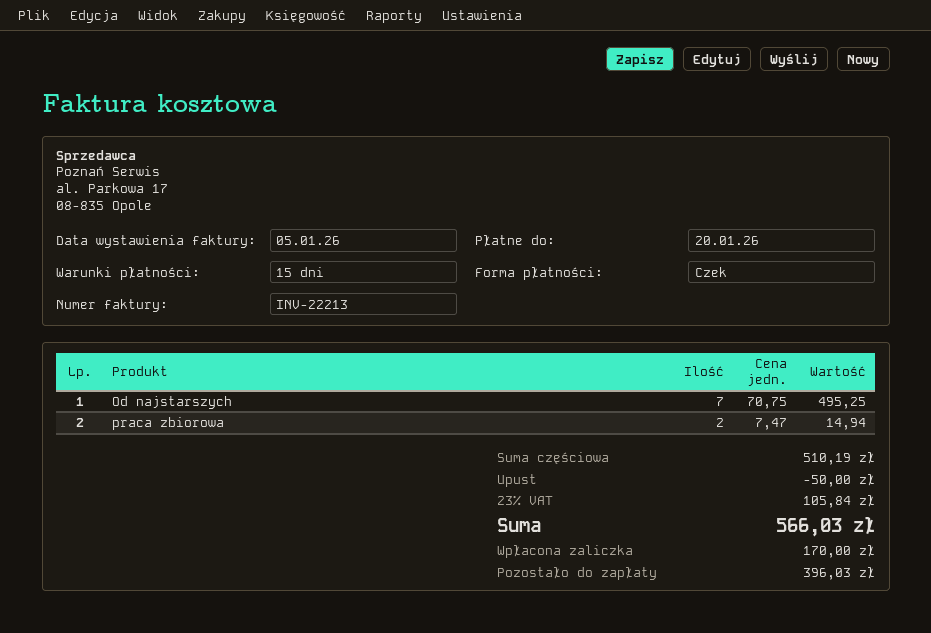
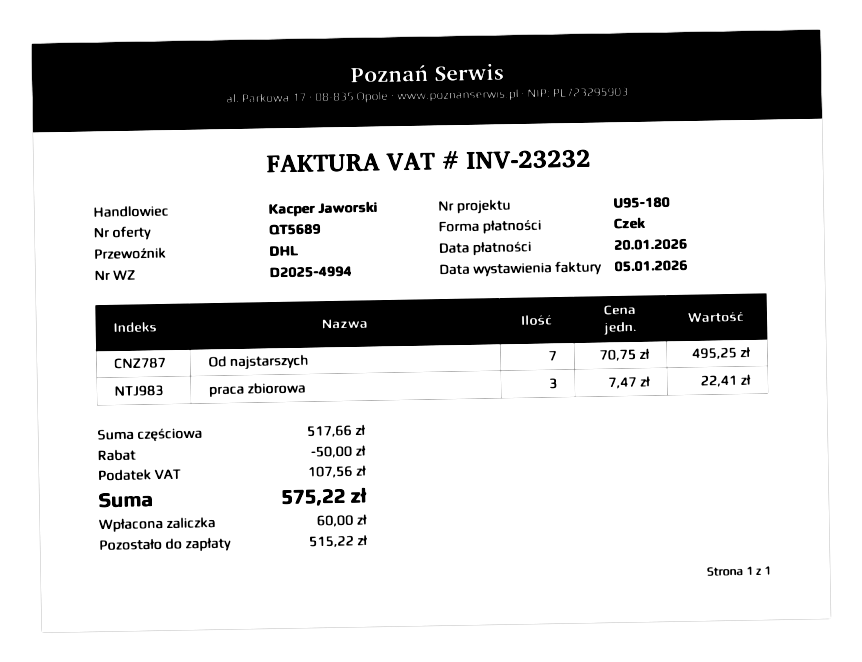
invoice number: INV-22213 -> INV-23232
praca zbiorowa: 2 x 7.47 = 14.94 -> 3 x 7.47 = 22.41
subtotal: 510.19 -> 517.66
tax: 105.84 -> 107.56
total: 566.03 -> 575.22
deposit: 170.00 -> 60.00
balance: 396.03 -> 515.22

